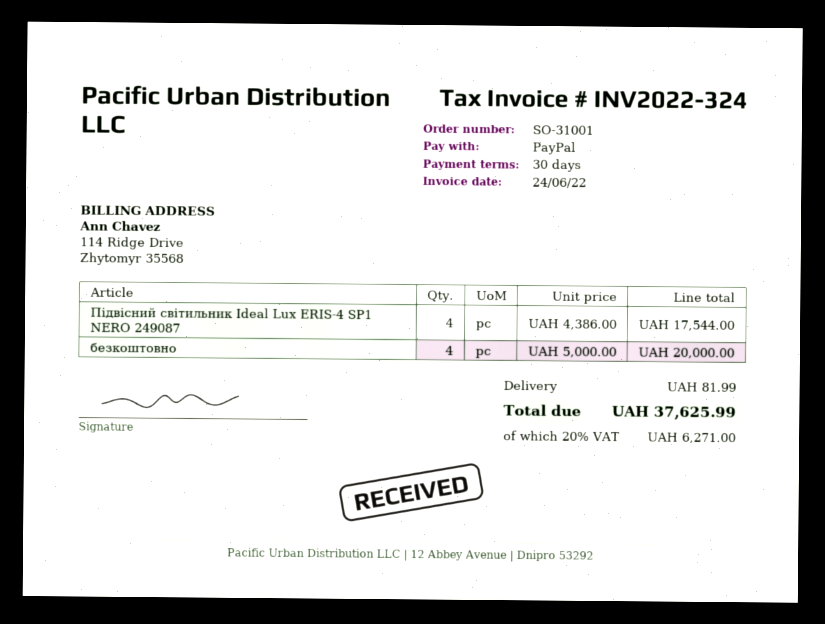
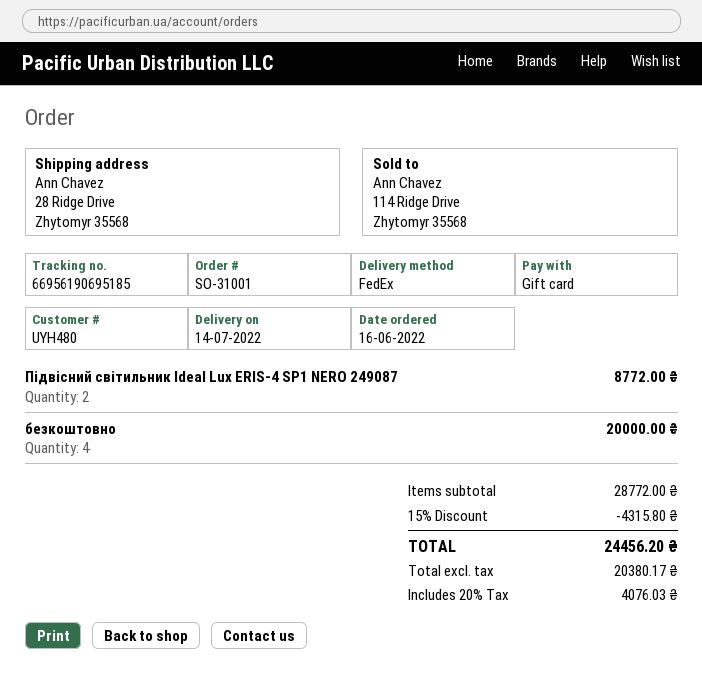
payment method: PayPal -> gift card
Підвісний світильник Ideal Lux ERIS-4 SP1 NERO 249087: 4 for 17544.00 -> 2 for 8772.00
discount: none -> 15% = 4315.80
shipping: 81.99 -> none
tax: 20% = 6271.00 -> 20% = 4076.03
total: 37625.99 -> 24456.20

